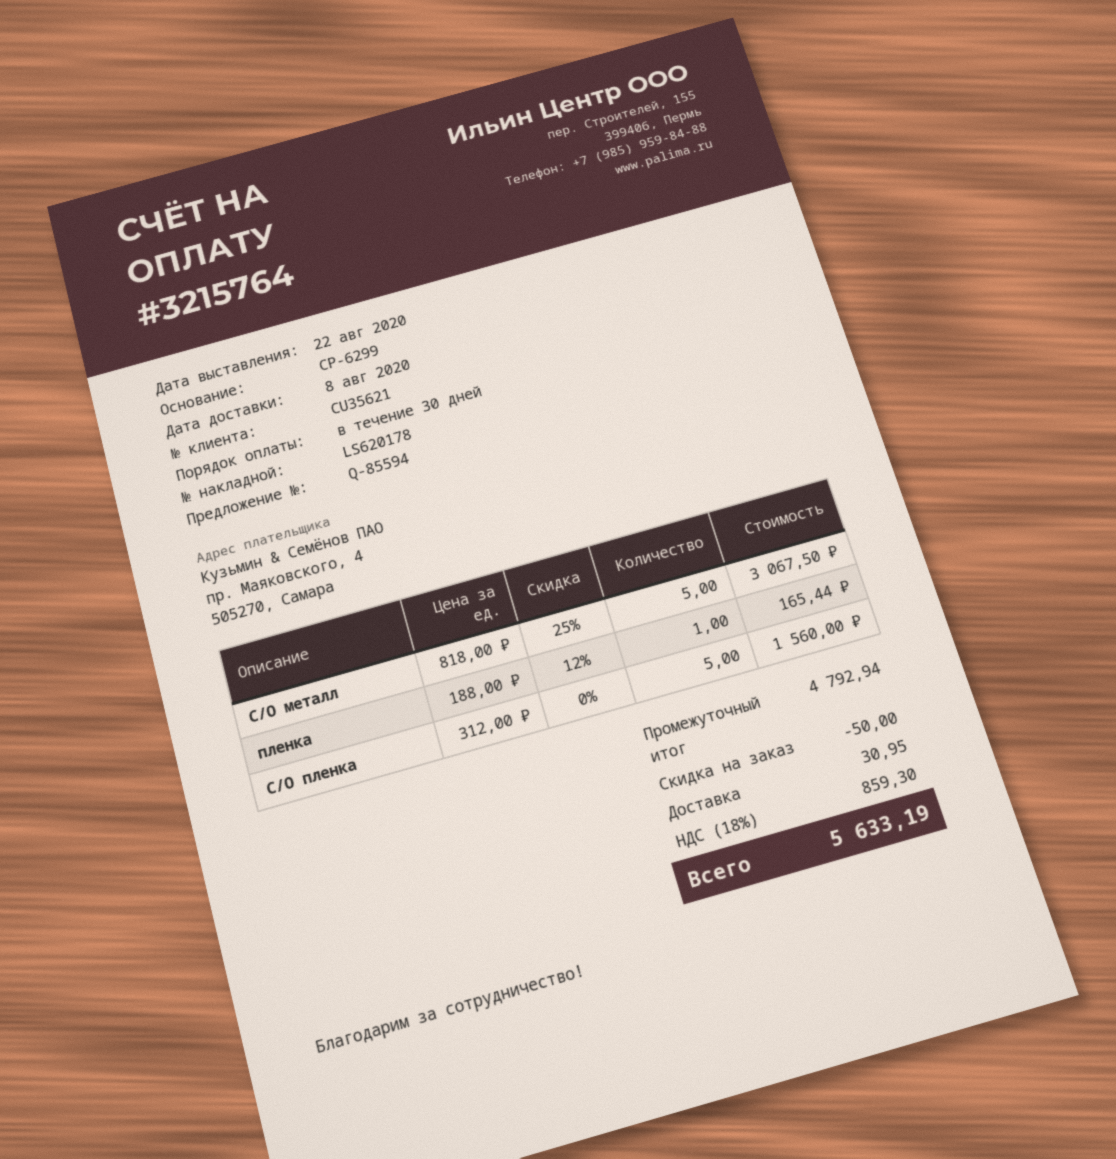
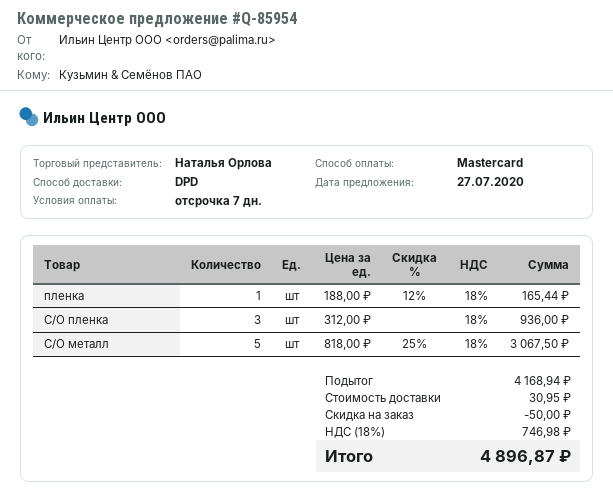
quote number: Q-85594 -> Q-85954
payment terms: 30 days -> 7 days
С/О пленка: 5 x 312.00 = 1560.00 -> 3 x 312.00 = 936.00
subtotal: 4792.94 -> 4168.94
tax: 18% = 859.30 -> 18% = 746.98
total: 5633.19 -> 4896.87

